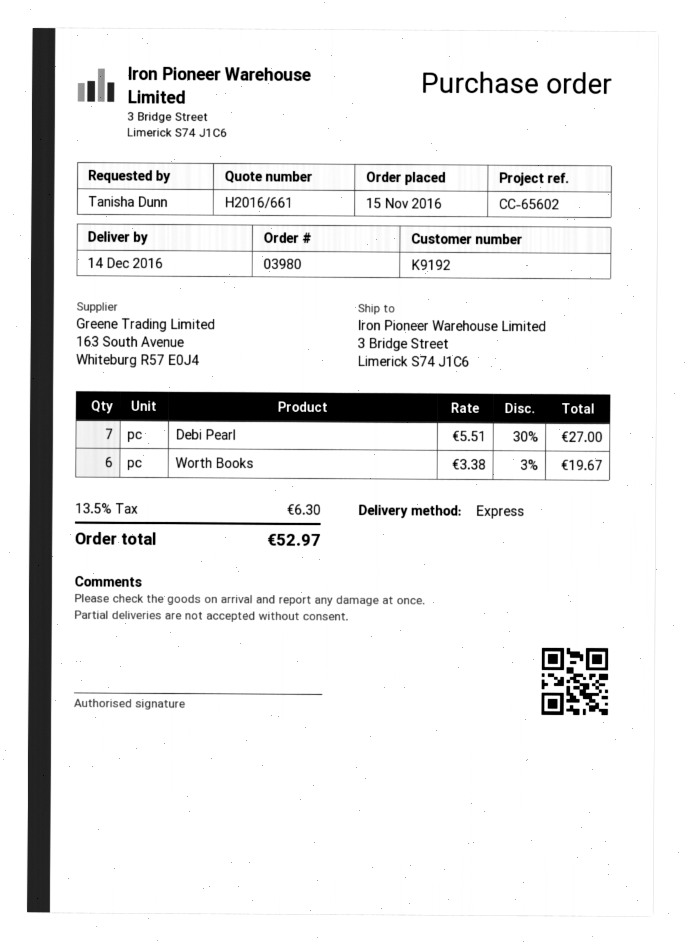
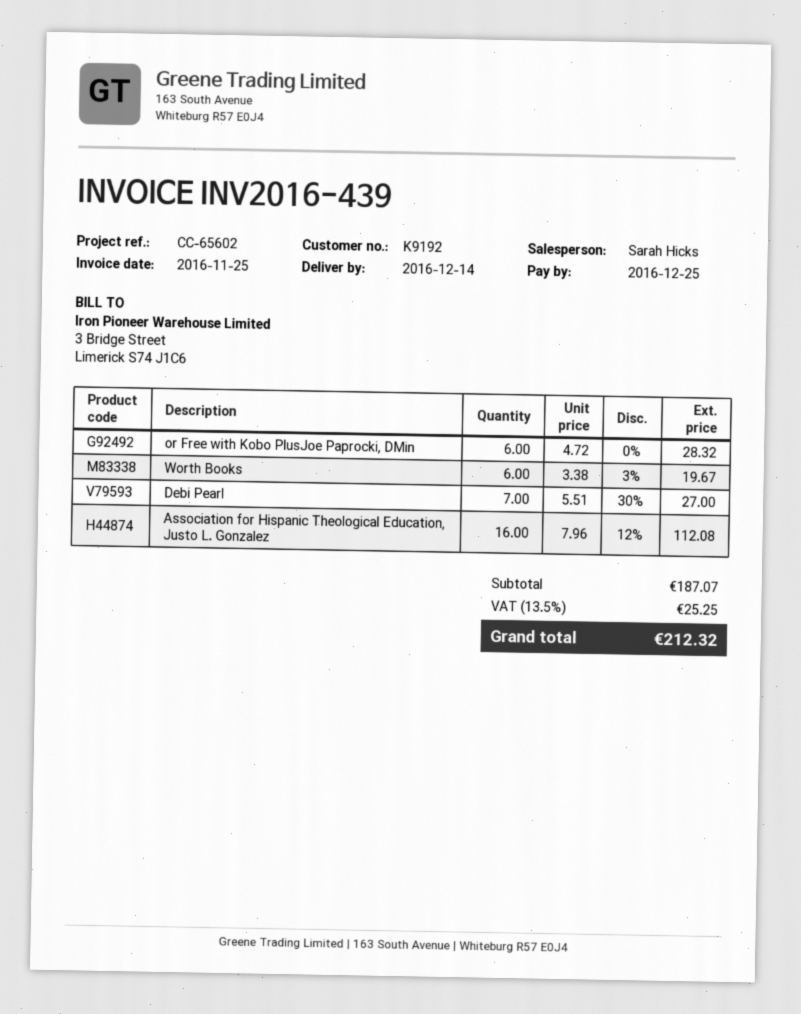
or Free with Kobo PlusJoe Paprocki, DMin: none -> 6 x 4.72 = 28.32
Association for Hispanic Theological Education, Justo L. Gonzalez: none -> 16 x 7.96 - 12% = 112.08
tax: 13.5% = 6.30 -> 13.5% = 25.25
total: 52.97 -> 212.32

